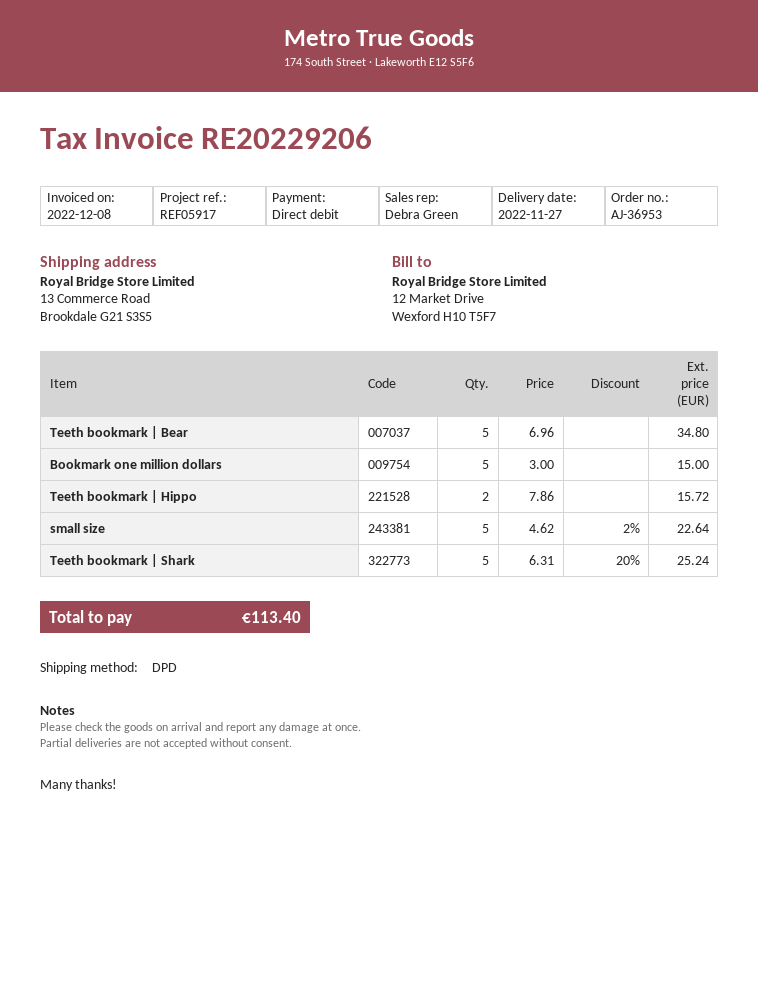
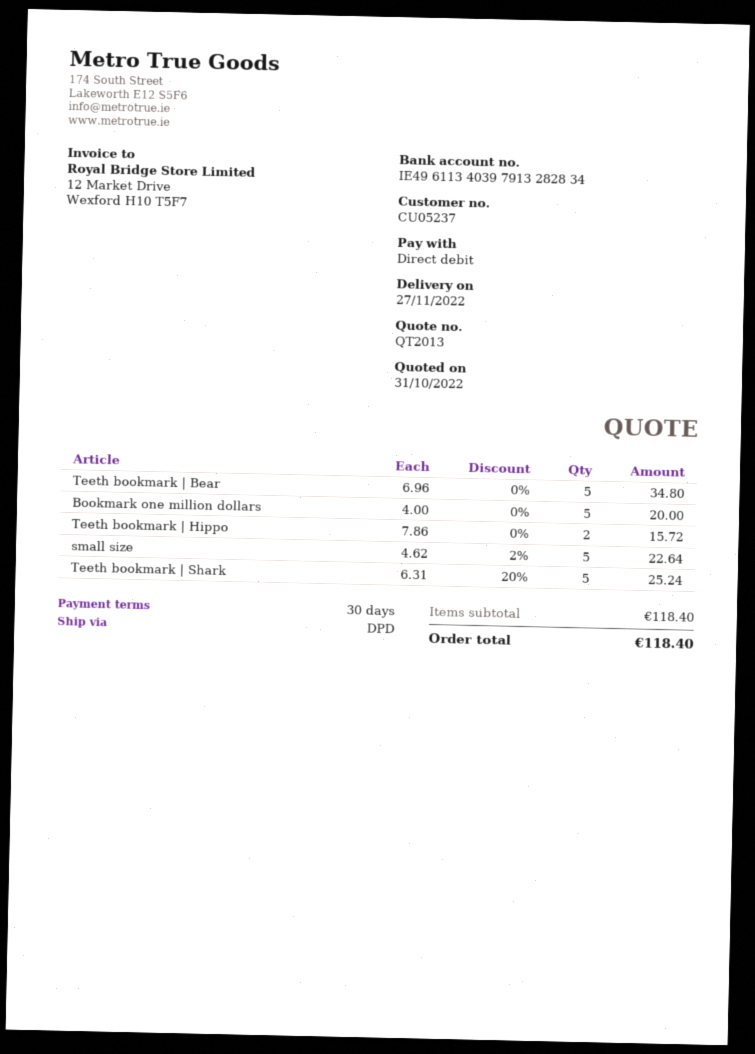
Bookmark one million dollars: 5 x 3.00 = 15.00 -> 5 x 4.00 = 20.00
total: 113.40 -> 118.40

